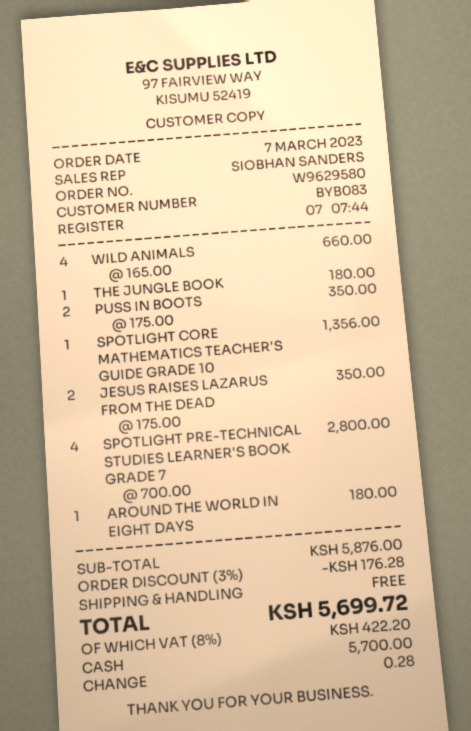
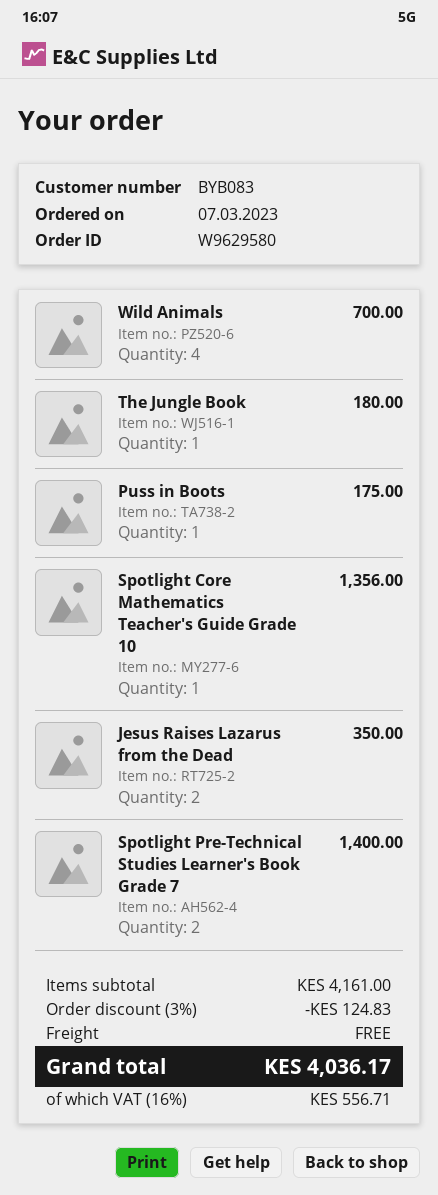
WILD ANIMALS: 4 for 660.00 -> 4 for 700.00
PUSS IN BOOTS: 2 for 350.00 -> 1 for 175.00
SPOTLIGHT PRE-TECHNICAL STUDIES LEARNER'S BOOK GRADE 7: 4 for 2800.00 -> 2 for 1400.00
AROUND THE WORLD IN EIGHT DAYS: 1 for 180.00 -> none
subtotal: 5876.00 -> 4161.00
discount: 3% = 176.28 -> 3% = 124.83
tax: 8% = 422.20 -> 16% = 556.71
total: 5699.72 -> 4036.17

